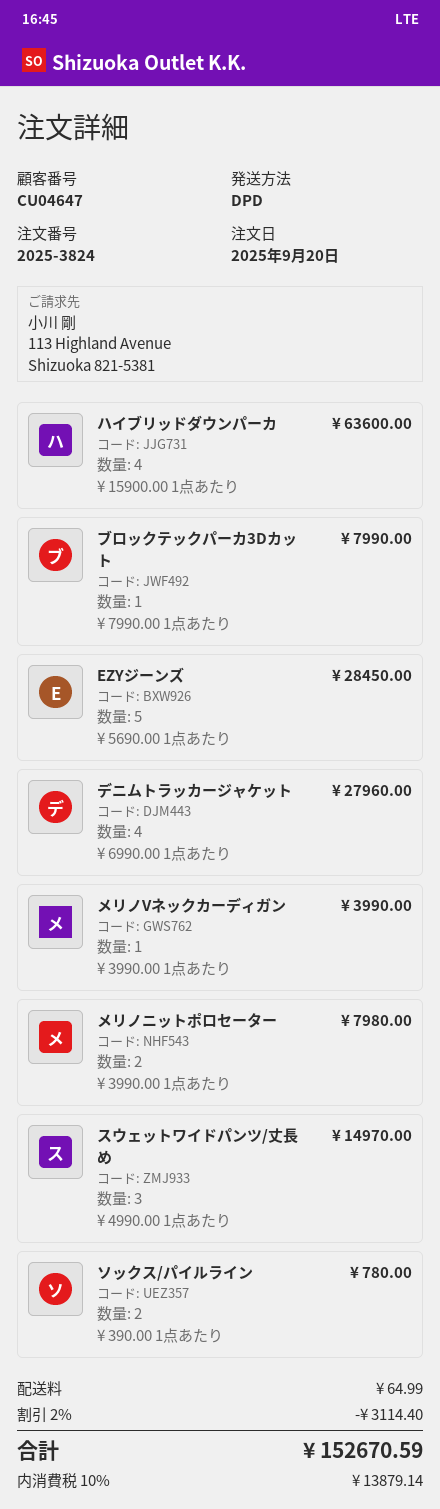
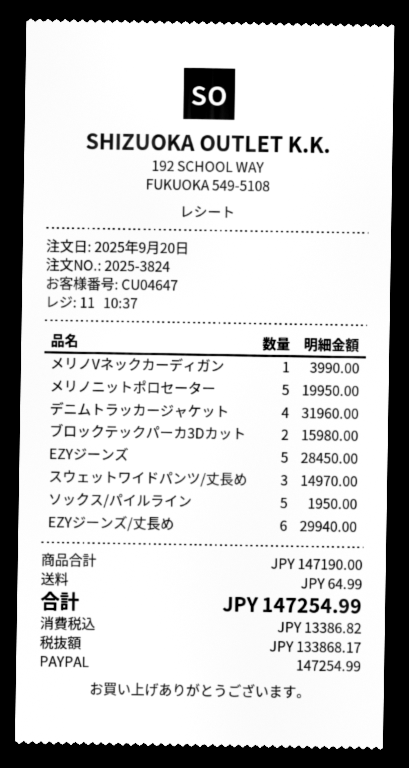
ハイブリッドダウンパーカ: 4 for 63600.00 -> none
ブロックテックパーカ3Dカット: 1 for 7990.00 -> 2 for 15980.00
デニムトラッカージャケット: 4 for 27960.00 -> 4 for 31960.00
メリノニットポロセーター: 2 for 7980.00 -> 5 for 19950.00
ソックス/パイルライン: 2 for 780.00 -> 5 for 1950.00
EZYジーンズ/丈長め: none -> 6 for 29940.00
discount: 2% = 3114.40 -> none
tax: 13879.14 -> 13386.82
total: 152670.59 -> 147254.99

